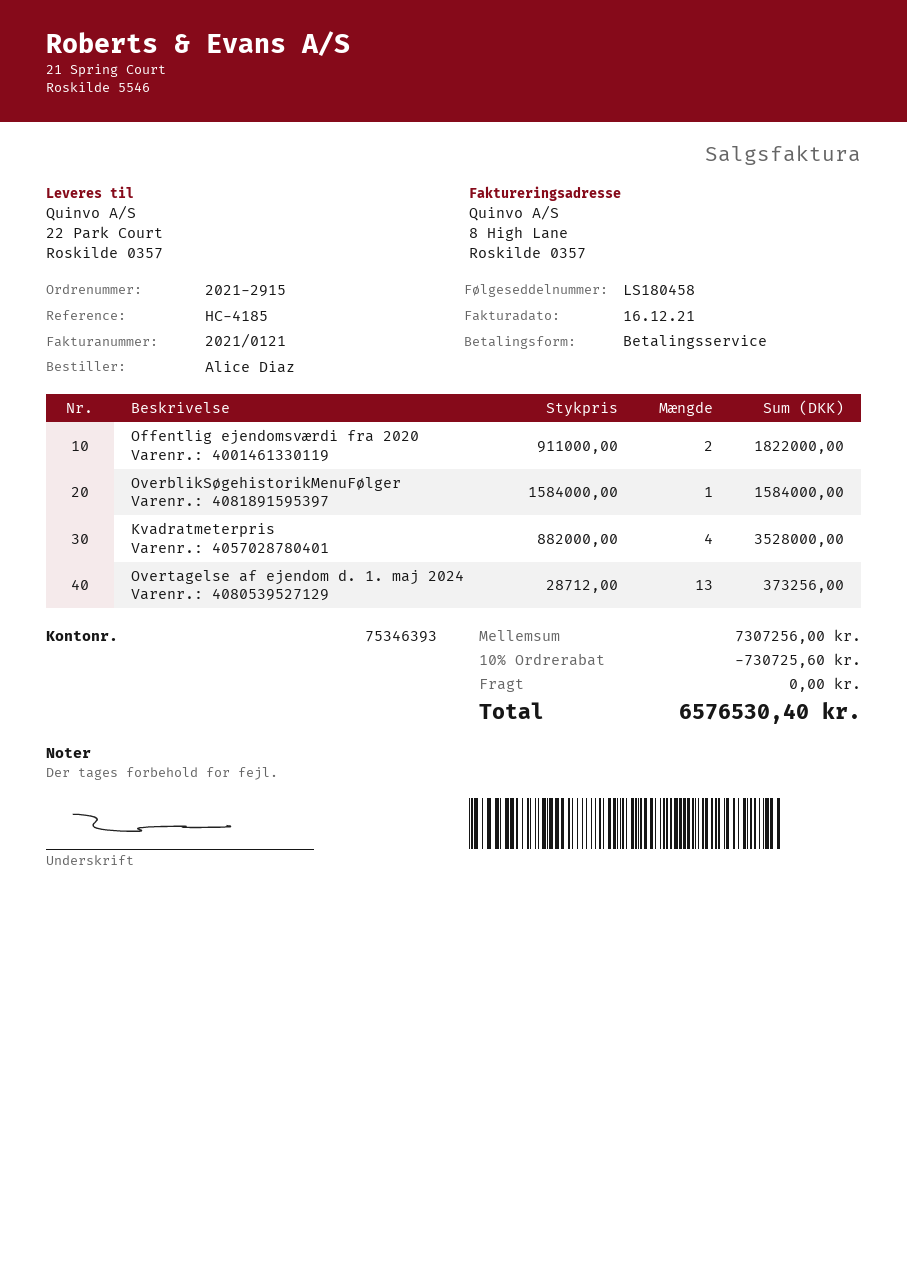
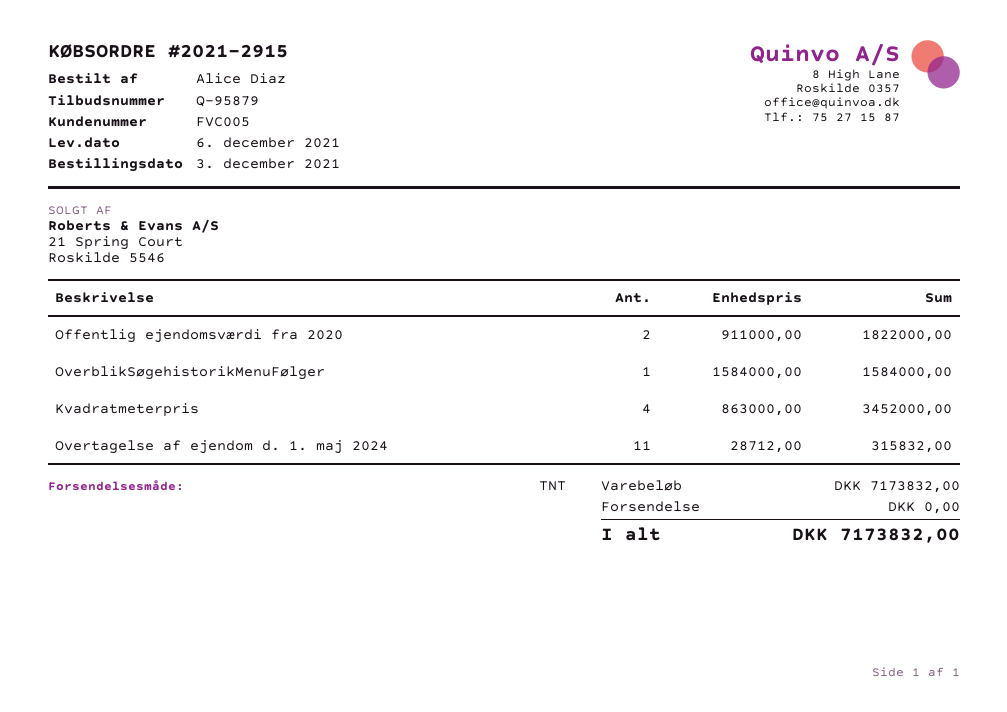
Kvadratmeterpris: 4 x 882000.00 = 3528000.00 -> 4 x 863000.00 = 3452000.00
Overtagelse af ejendom d. 1. maj 2024: 13 x 28712.00 = 373256.00 -> 11 x 28712.00 = 315832.00
subtotal: 7307256.00 -> 7173832.00
discount: 10% = 730725.60 -> none
total: 6576530.40 -> 7173832.00

